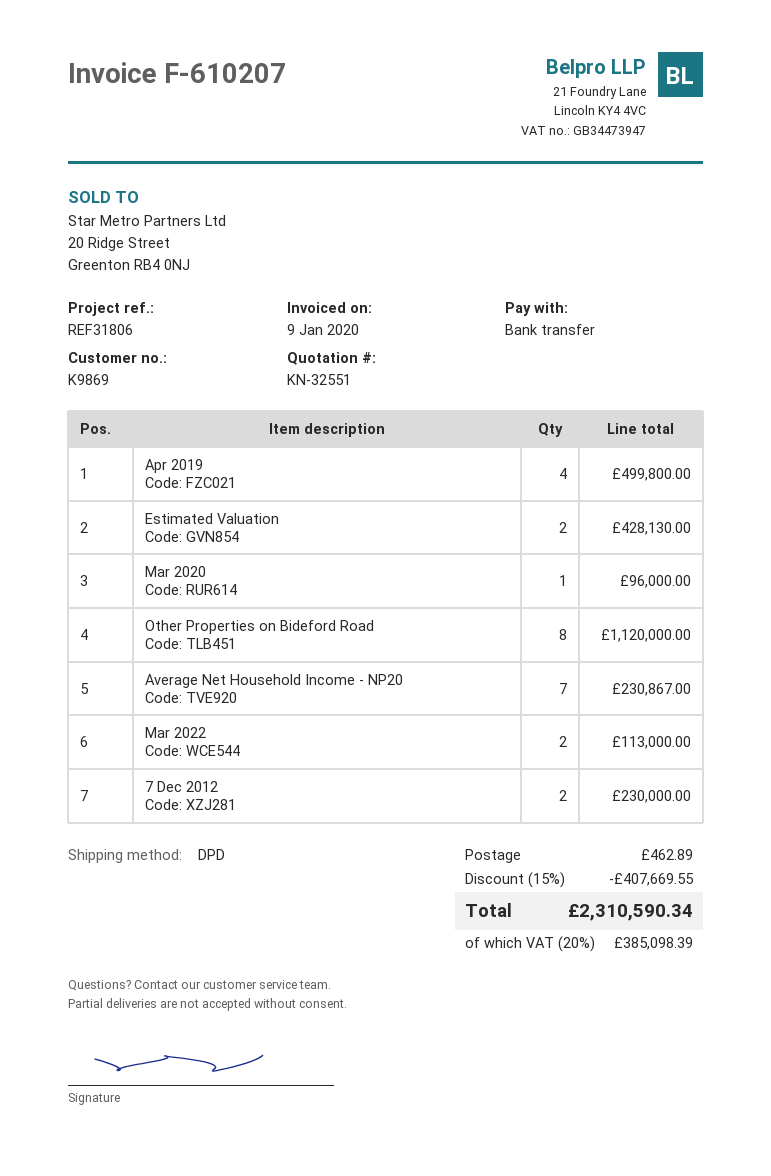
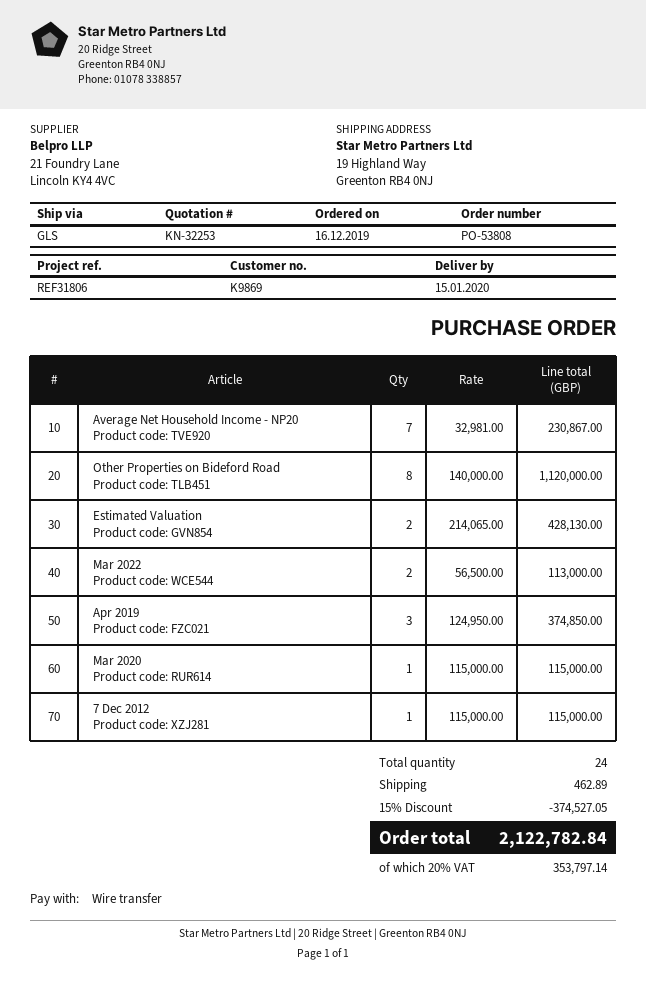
quote number: KN-32551 -> KN-32253
shipping method: DPD -> GLS
Apr 2019: 4 for 499800.00 -> 3 for 374850.00
Mar 2020: 1 for 96000.00 -> 1 for 115000.00
7 Dec 2012: 2 for 230000.00 -> 1 for 115000.00
discount: 15% = 407669.55 -> 15% = 374527.05
tax: 20% = 385098.39 -> 20% = 353797.14
total: 2310590.34 -> 2122782.84

